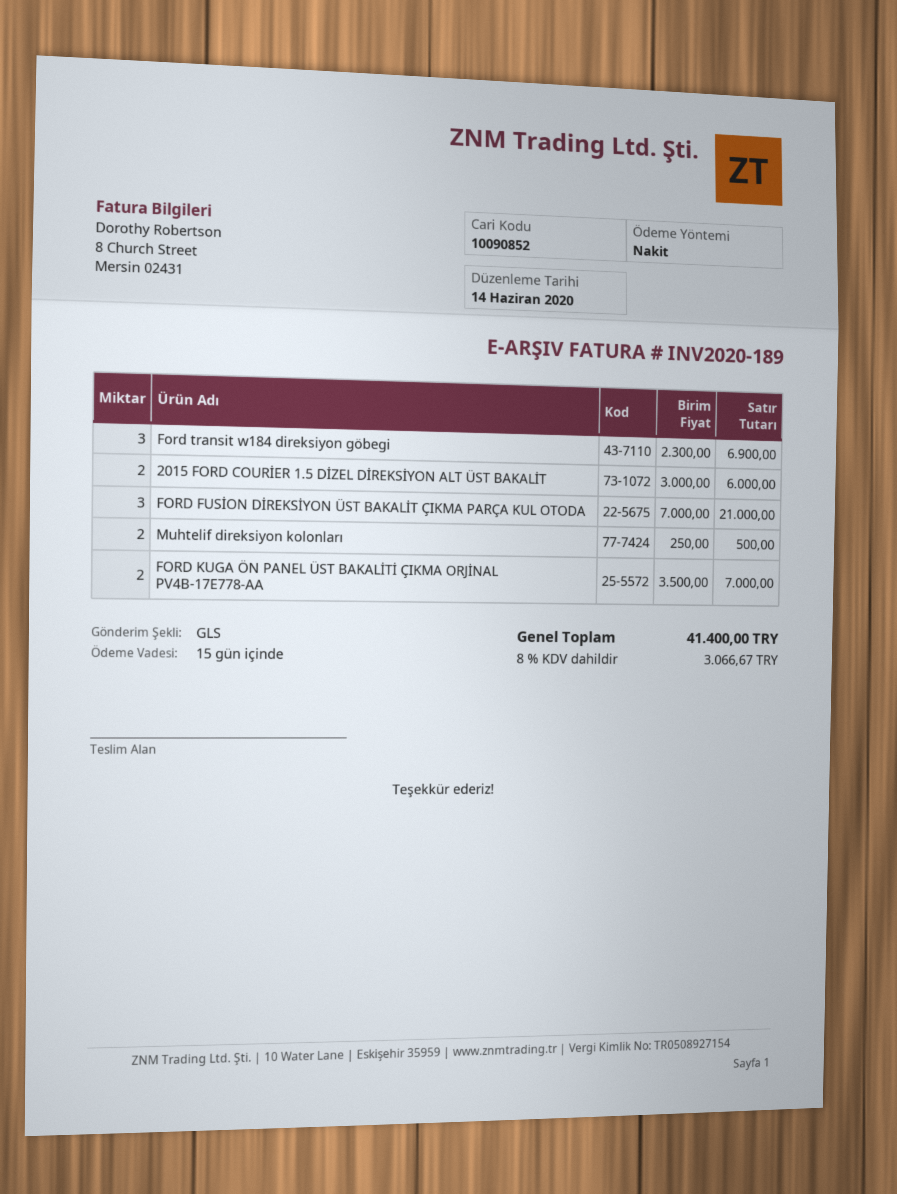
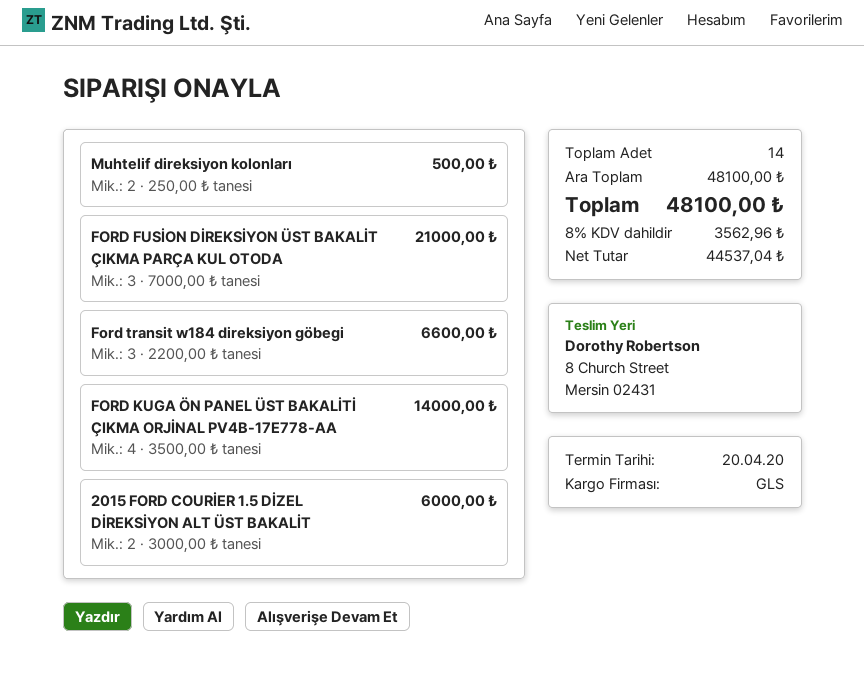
Ford transit w184 direksiyon göbegi: 3 x 2300.00 = 6900.00 -> 3 x 2200.00 = 6600.00
FORD KUGA ÖN PANEL ÜST BAKALİTİ ÇIKMA ORJİNAL PV4B-17E778-AA: 2 x 3500.00 = 7000.00 -> 4 x 3500.00 = 14000.00
tax: 8% = 3066.67 -> 8% = 3562.96
total: 41400.00 -> 48100.00

